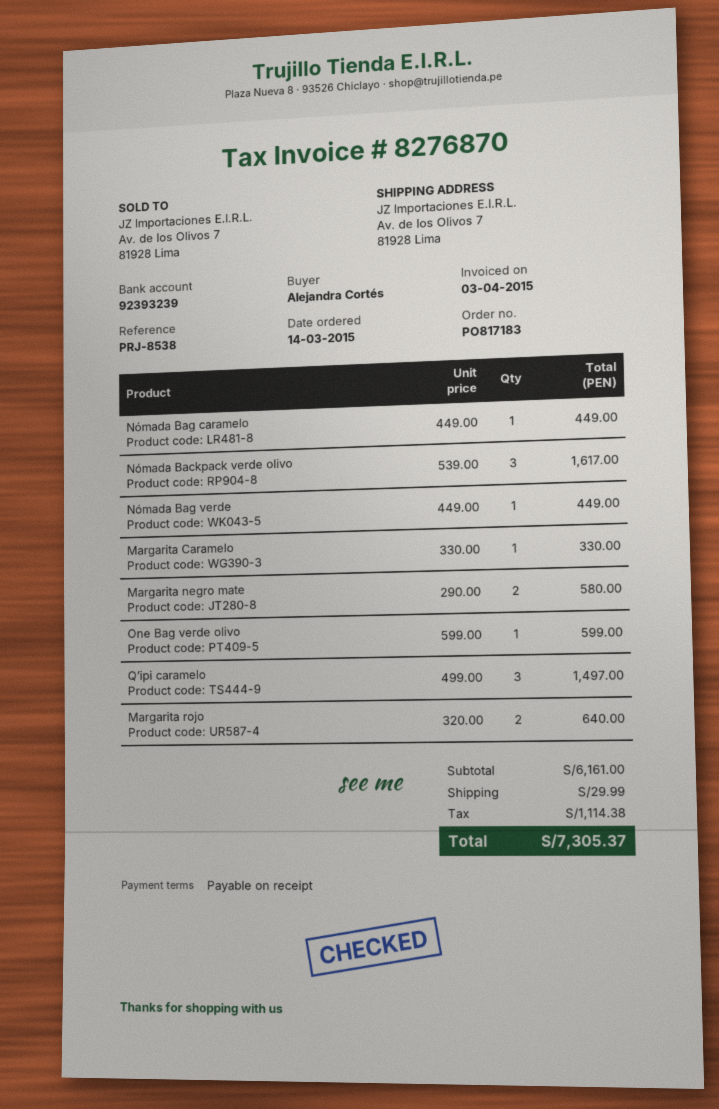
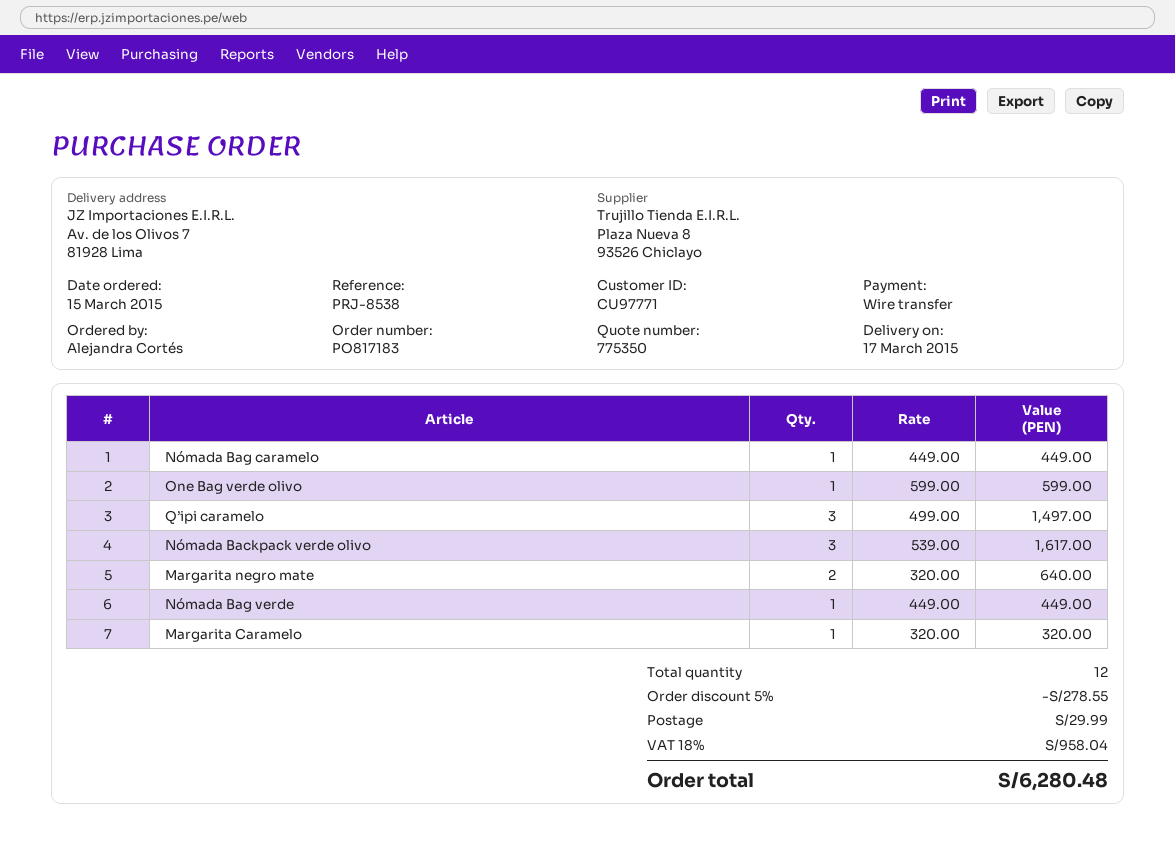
order date: 2015-03-14 -> 2015-03-15
Margarita Caramelo: 1 x 330.00 = 330.00 -> 1 x 320.00 = 320.00
Margarita negro mate: 2 x 290.00 = 580.00 -> 2 x 320.00 = 640.00
Margarita rojo: 2 x 320.00 = 640.00 -> none
discount: none -> 5% = 278.55
tax: 1114.38 -> 958.04
total: 7305.37 -> 6280.48

